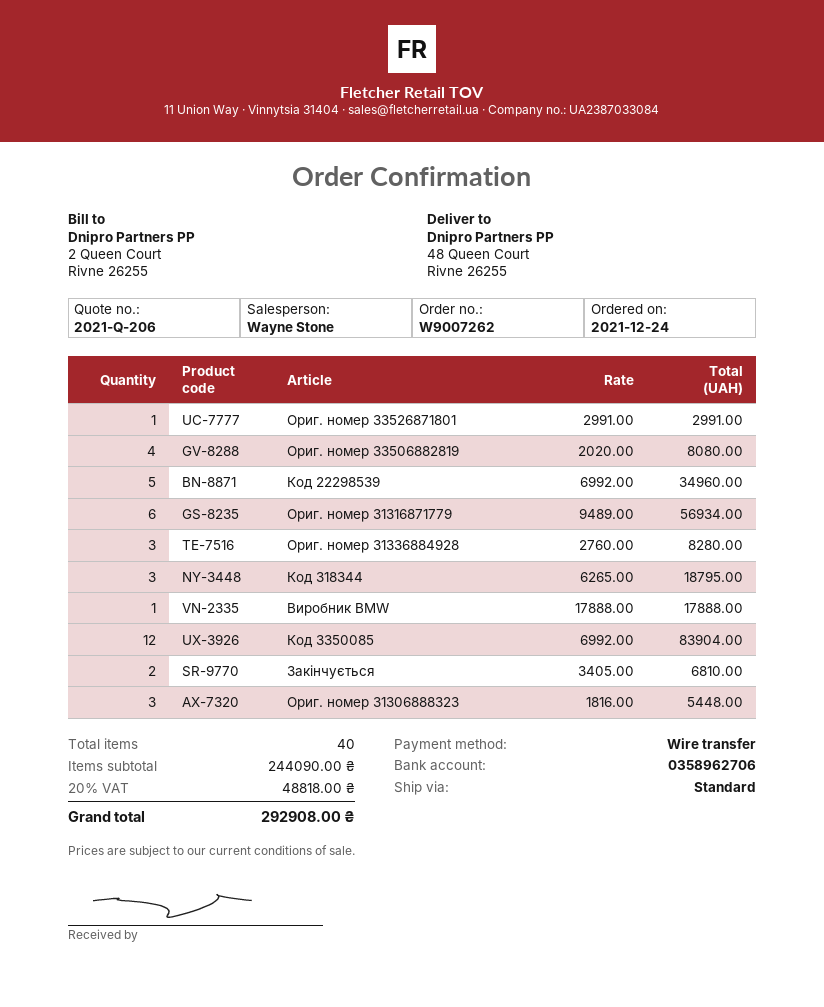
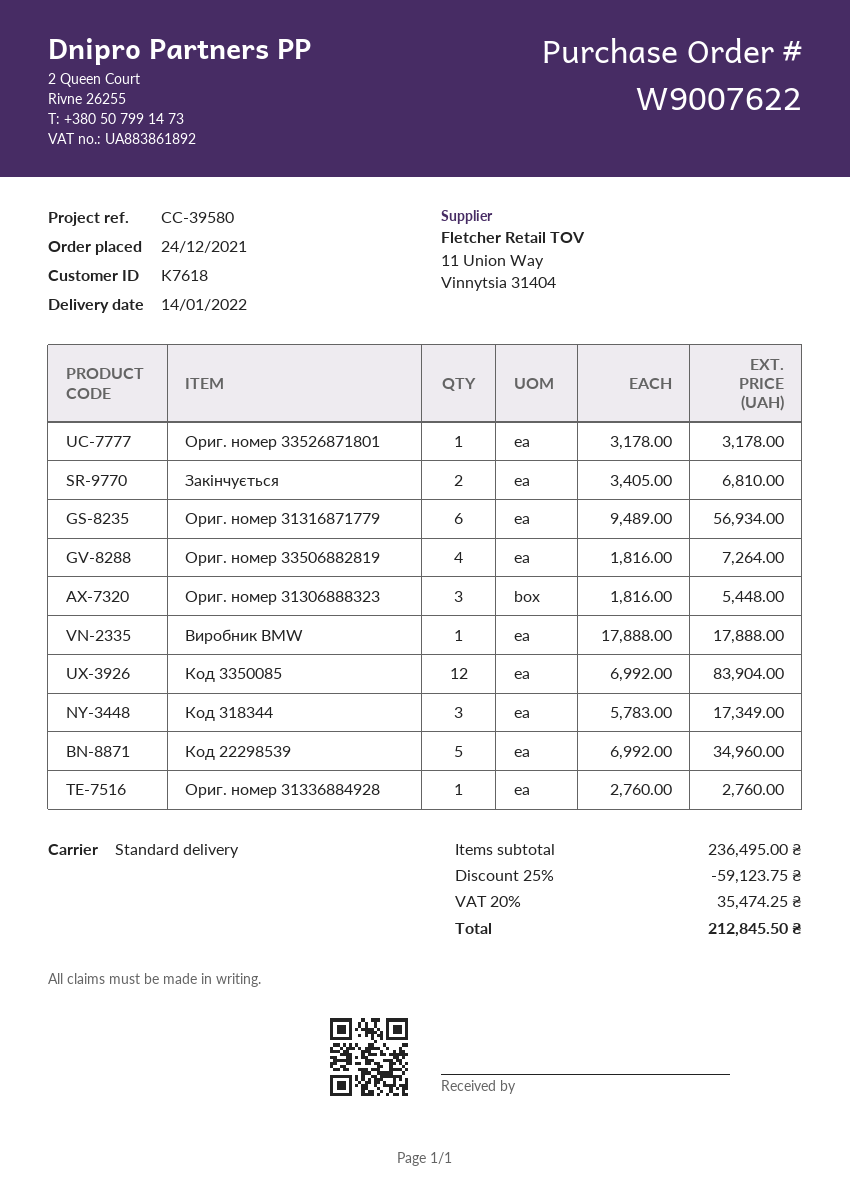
order number: W9007262 -> W9007622
Ориг. номер 33526871801: 1 x 2991.00 = 2991.00 -> 1 x 3178.00 = 3178.00
Ориг. номер 33506882819: 4 x 2020.00 = 8080.00 -> 4 x 1816.00 = 7264.00
Ориг. номер 31336884928: 3 x 2760.00 = 8280.00 -> 1 x 2760.00 = 2760.00
Код 318344: 3 x 6265.00 = 18795.00 -> 3 x 5783.00 = 17349.00
subtotal: 244090.00 -> 236495.00
discount: none -> 25% = 59123.75
tax: 20% = 48818.00 -> 20% = 35474.25
total: 292908.00 -> 212845.50

